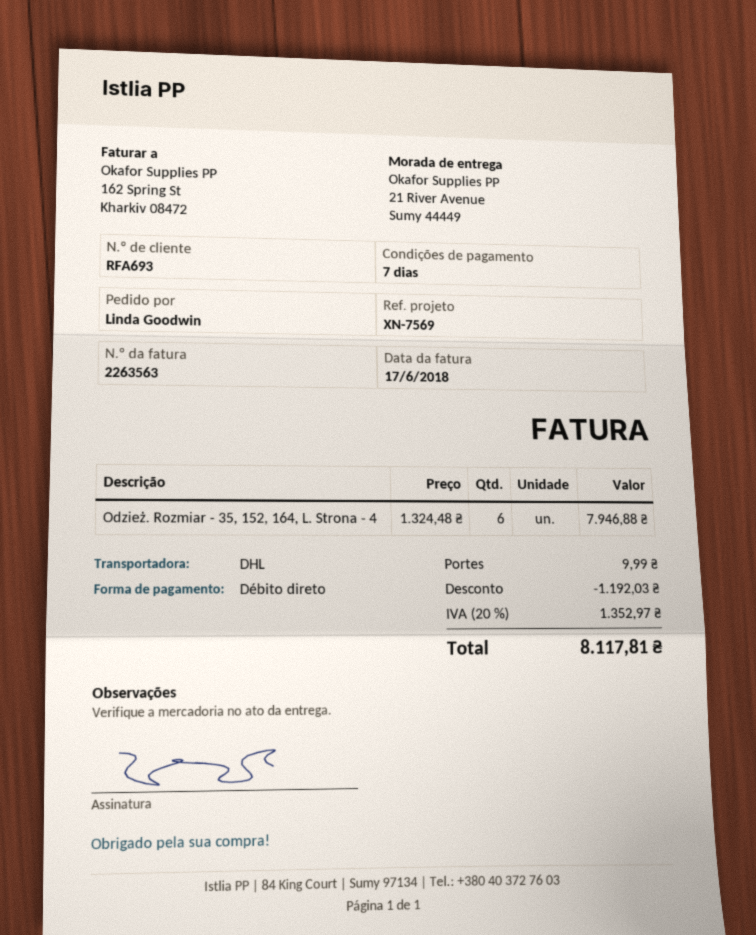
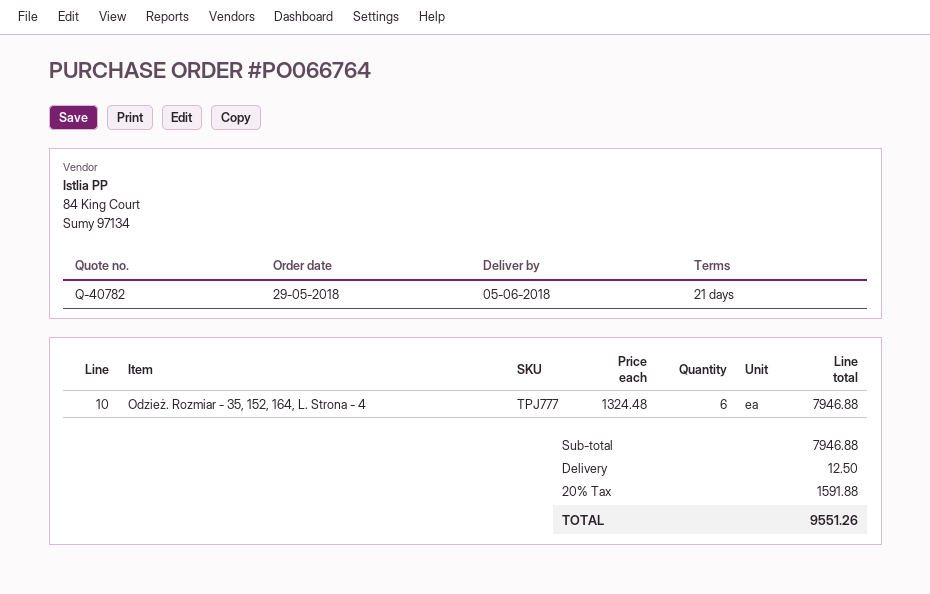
payment terms: 7 days -> 21 days
discount: 1192.03 -> none
shipping: 9.99 -> 12.50
tax: 20% = 1352.97 -> 20% = 1591.88
total: 8117.81 -> 9551.26

